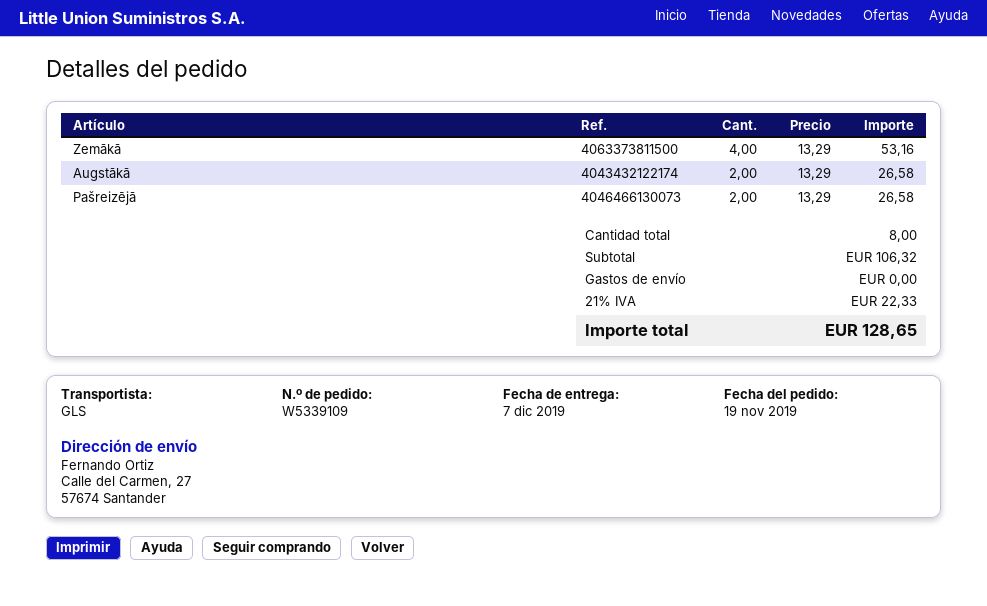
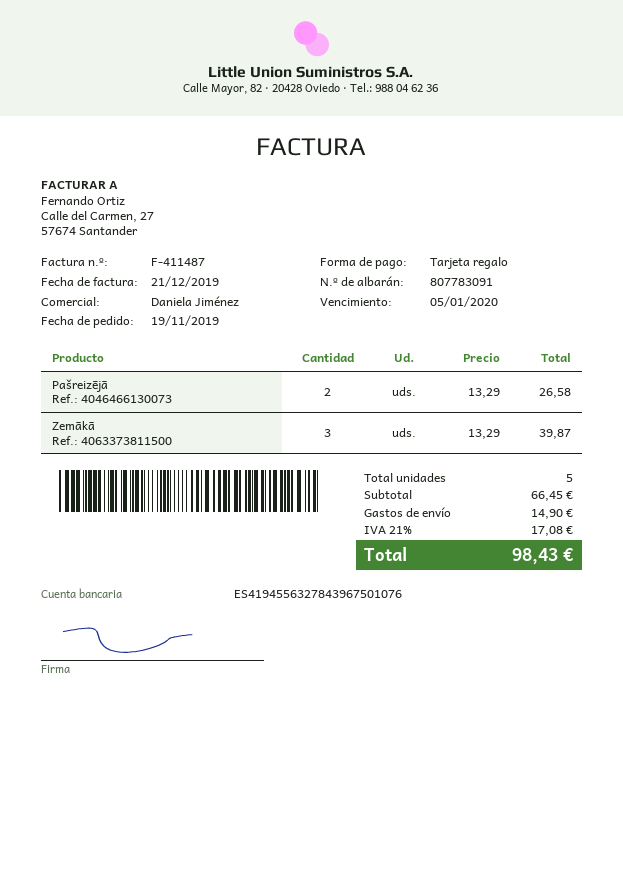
Zemākā: 4 x 13.29 = 53.16 -> 3 x 13.29 = 39.87
Augstākā: 2 x 13.29 = 26.58 -> none
total quantity: 8 -> 5
subtotal: 106.32 -> 66.45
shipping: 0.00 -> 14.90
tax: 21% = 22.33 -> 21% = 17.08
total: 128.65 -> 98.43

